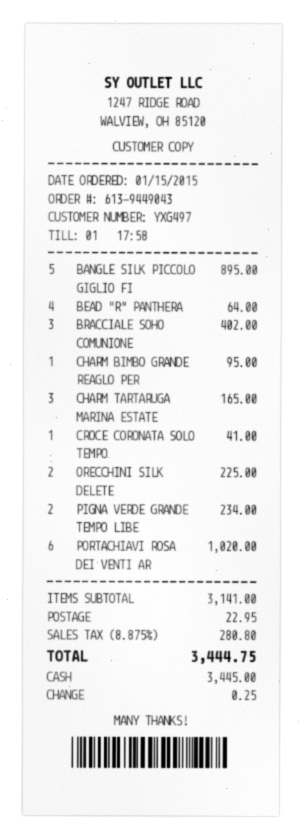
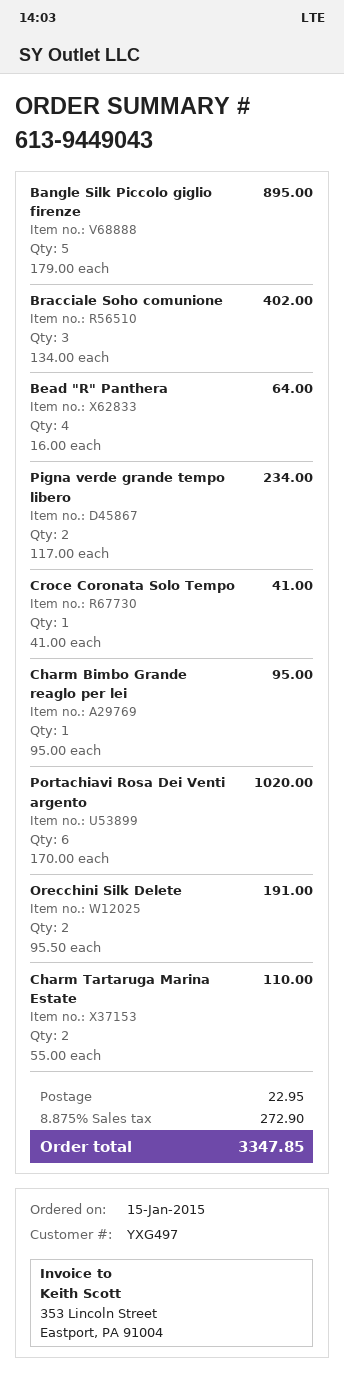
CHARM TARTARUGA MARINA ESTATE: 3 for 165.00 -> 2 for 110.00
ORECCHINI SILK DELETE: 2 for 225.00 -> 2 for 191.00
tax: 8.875% = 280.80 -> 8.875% = 272.90
total: 3444.75 -> 3347.85

